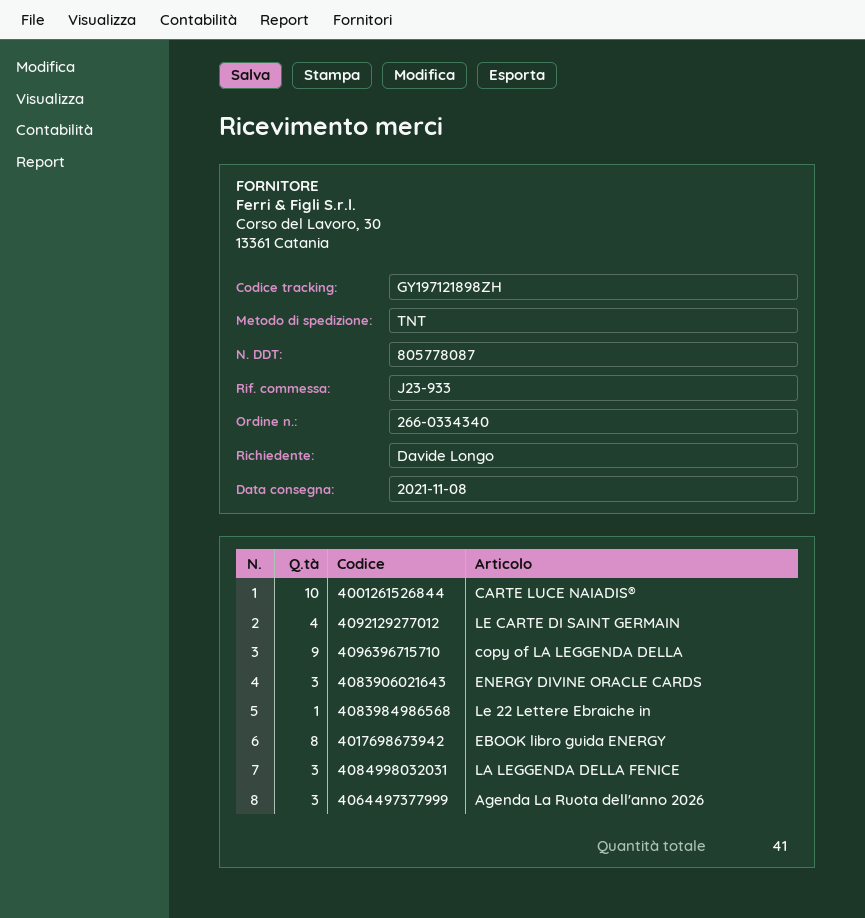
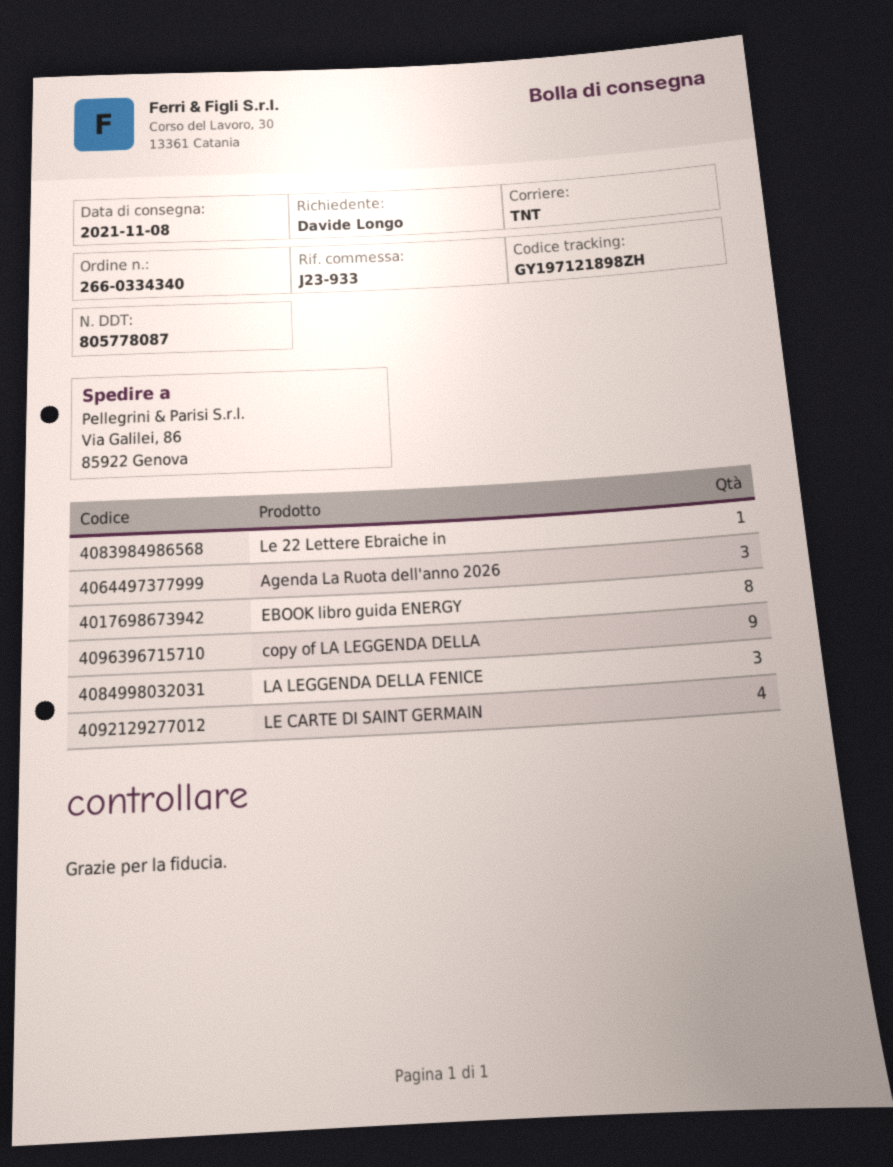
CARTE LUCE NAIADIS®: 10 -> none
ENERGY DIVINE ORACLE CARDS: 3 -> none

